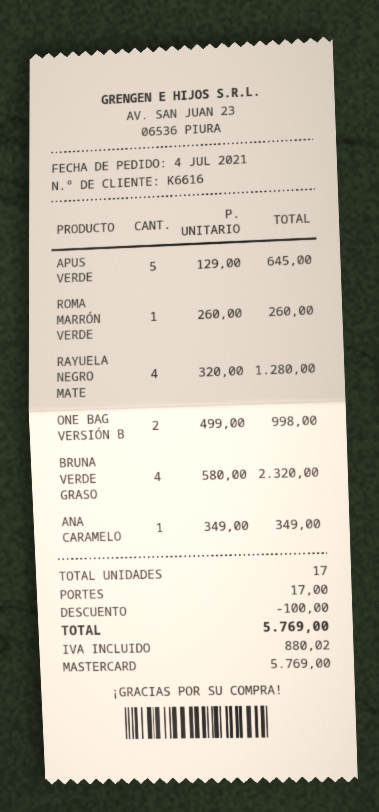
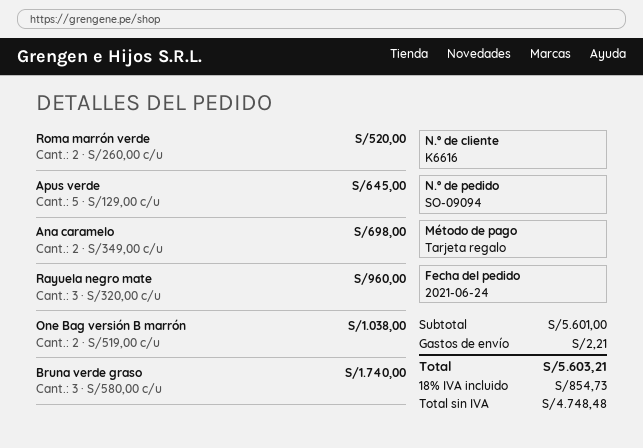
order date: 2021-07-04 -> 2021-06-24
payment method: Mastercard -> gift card
ROMA MARRÓN VERDE: 1 x 260.00 = 260.00 -> 2 x 260.00 = 520.00
RAYUELA NEGRO MATE: 4 x 320.00 = 1280.00 -> 3 x 320.00 = 960.00
ONE BAG VERSIÓN B: 2 x 499.00 = 998.00 -> 2 x 519.00 = 1038.00
BRUNA VERDE GRASO: 4 x 580.00 = 2320.00 -> 3 x 580.00 = 1740.00
ANA CARAMELO: 1 x 349.00 = 349.00 -> 2 x 349.00 = 698.00
discount: 100.00 -> none
shipping: 17.00 -> 2.21
tax: 880.02 -> 854.73
total: 5769.00 -> 5603.21

